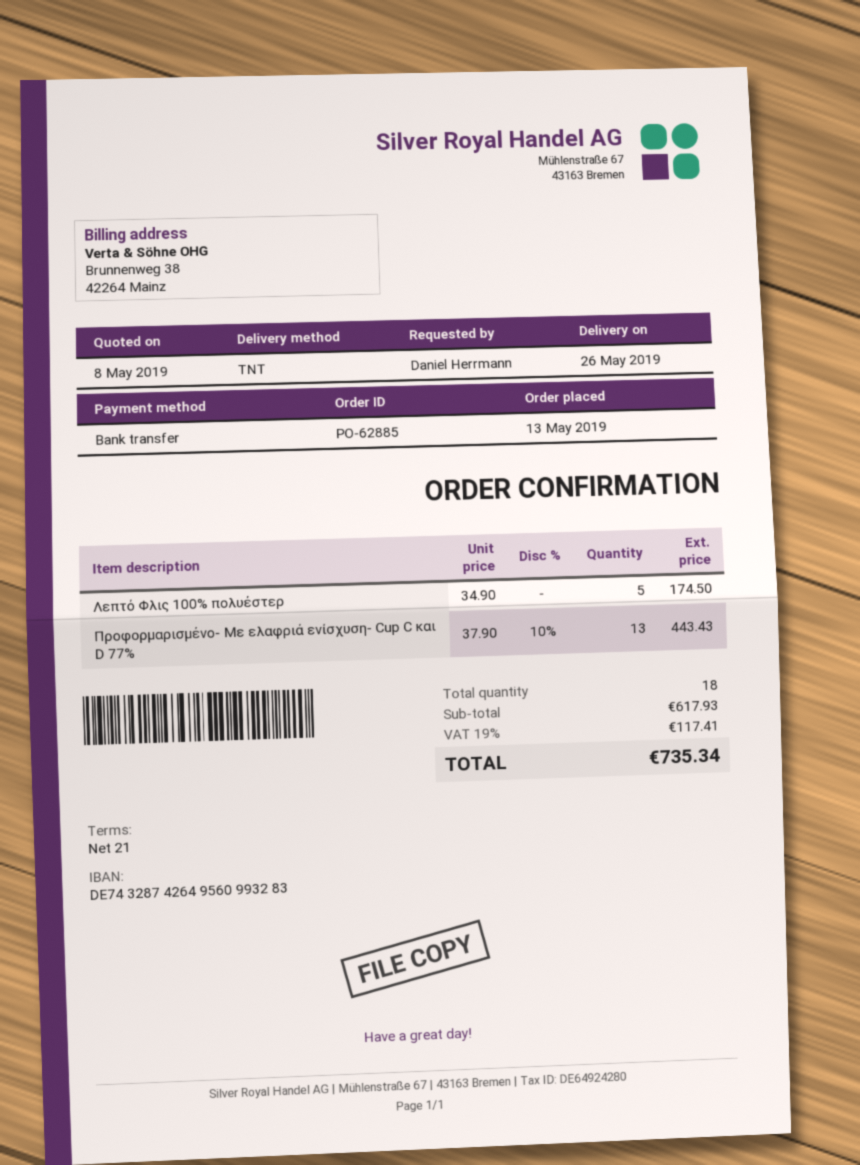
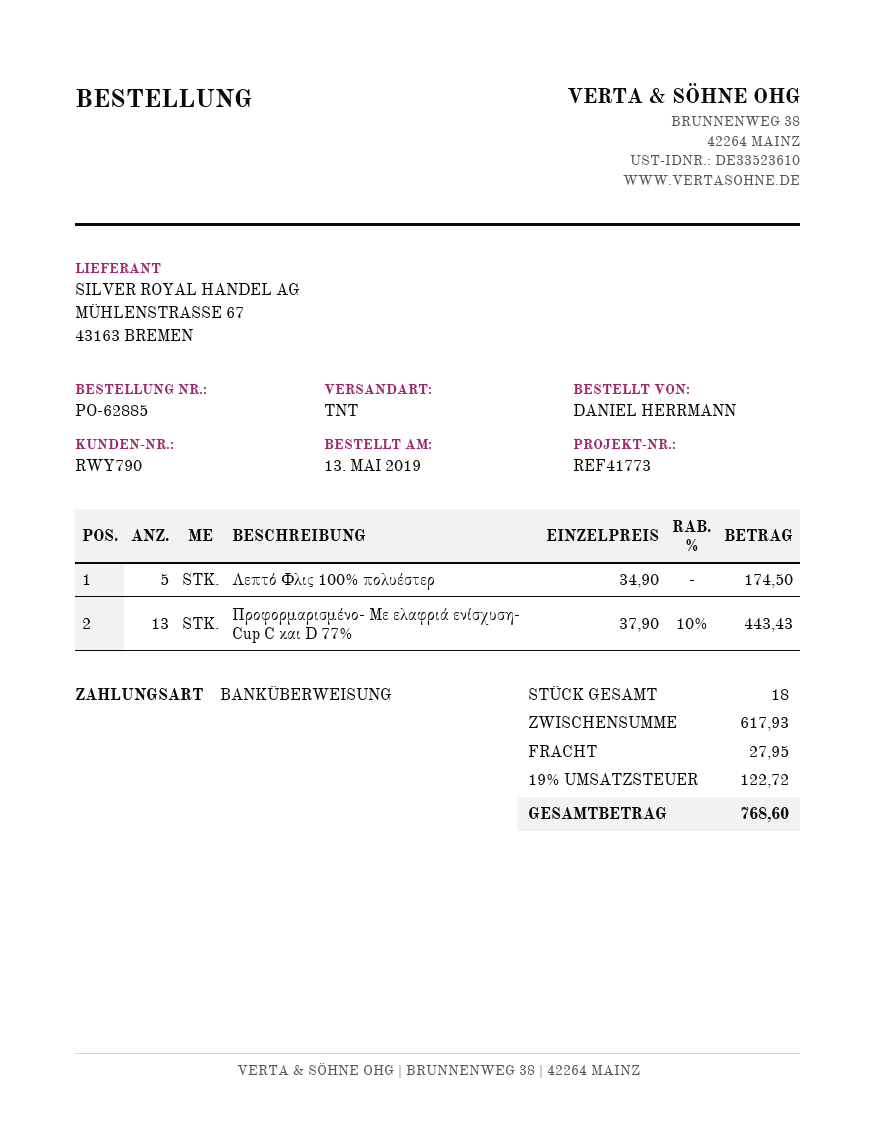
shipping: none -> 27.95
tax: 19% = 117.41 -> 19% = 122.72
total: 735.34 -> 768.60

